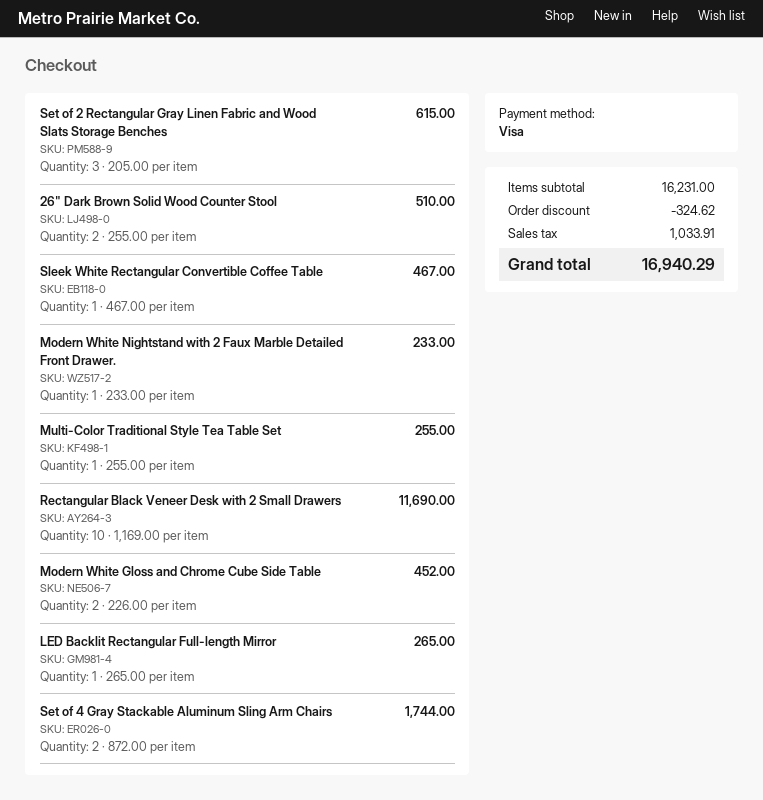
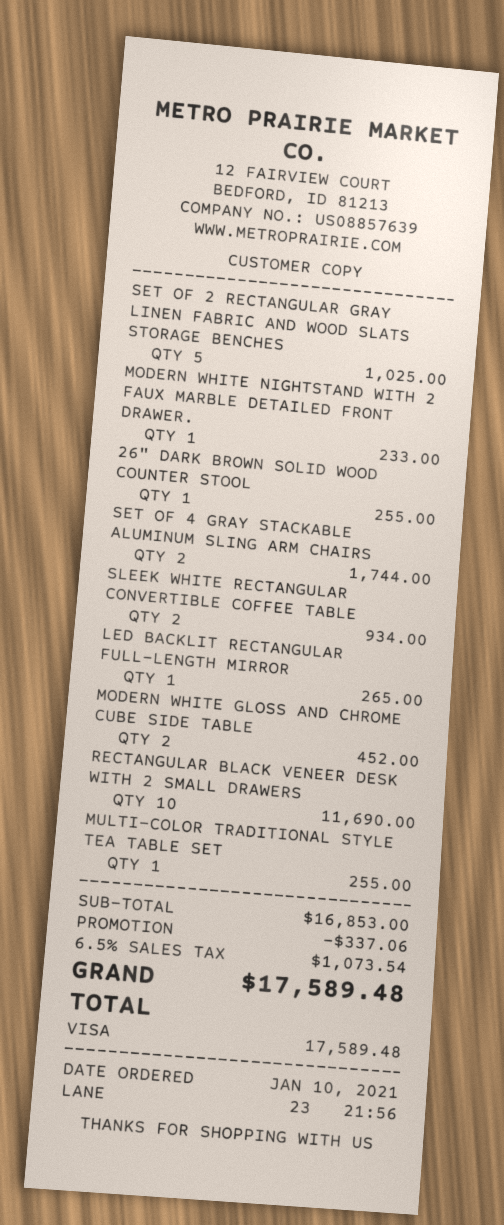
Set of 2 Rectangular Gray Linen Fabric and Wood Slats Storage Benches: 3 for 615.00 -> 5 for 1025.00
26" Dark Brown Solid Wood Counter Stool: 2 for 510.00 -> 1 for 255.00
Sleek White Rectangular Convertible Coffee Table: 1 for 467.00 -> 2 for 934.00
subtotal: 16231.00 -> 16853.00
discount: 324.62 -> 337.06
tax: 1033.91 -> 1073.54
total: 16940.29 -> 17589.48

